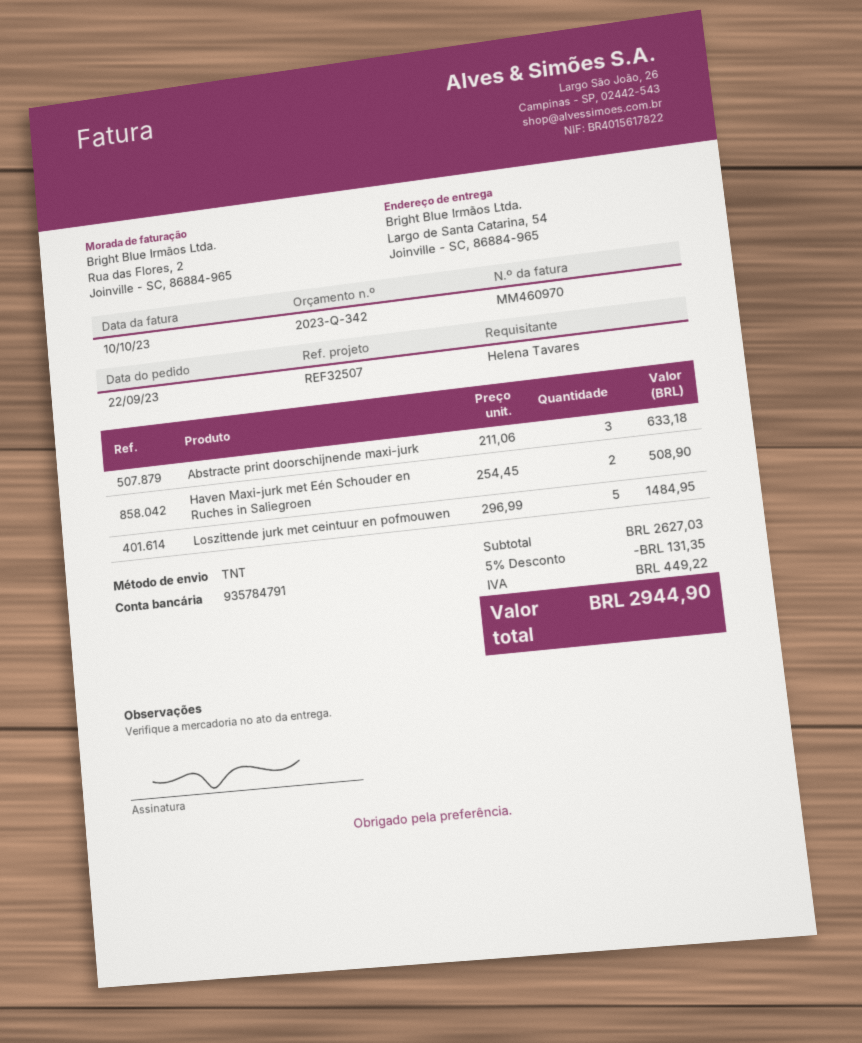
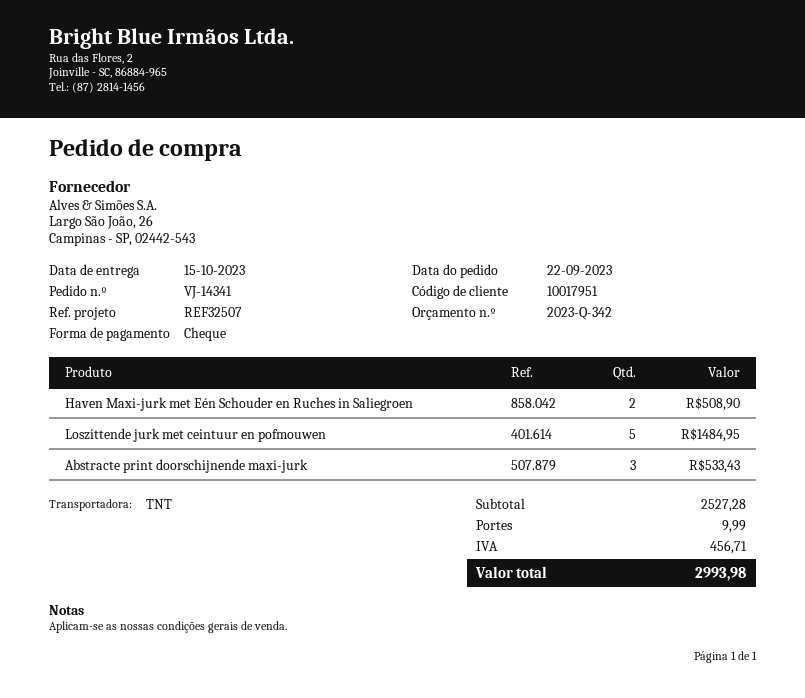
Abstracte print doorschijnende maxi-jurk: 3 for 633.18 -> 3 for 533.43
subtotal: 2627.03 -> 2527.28
discount: 5% = 131.35 -> none
shipping: none -> 9.99
tax: 449.22 -> 456.71
total: 2944.90 -> 2993.98

